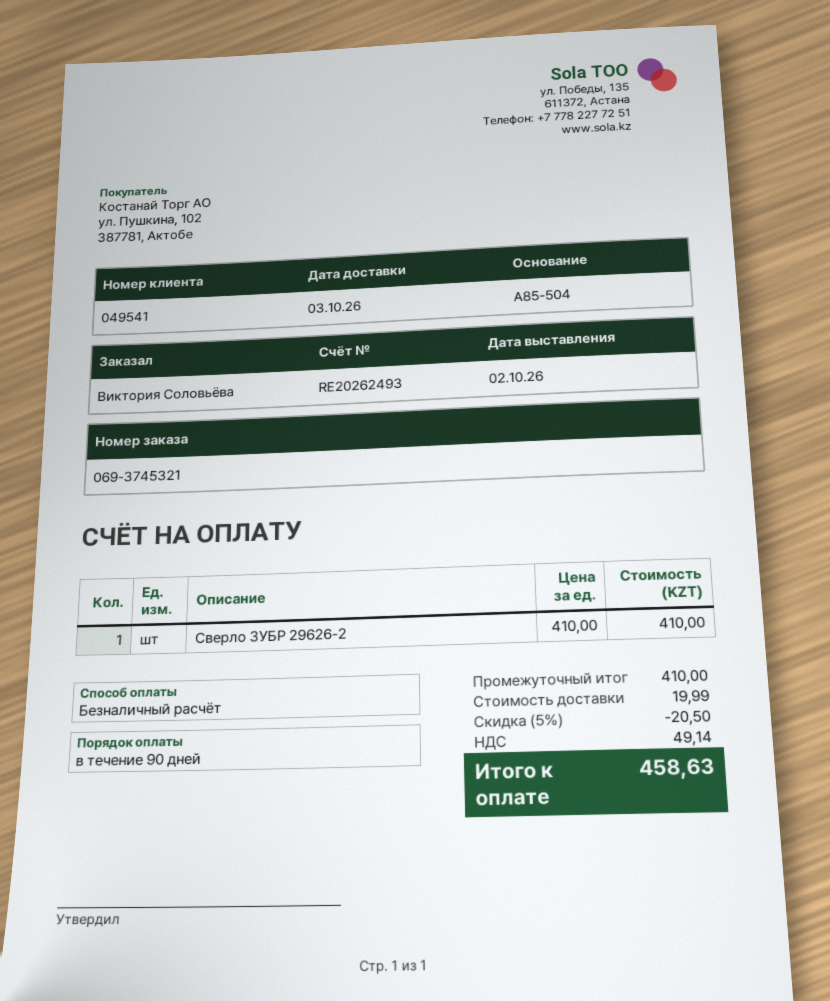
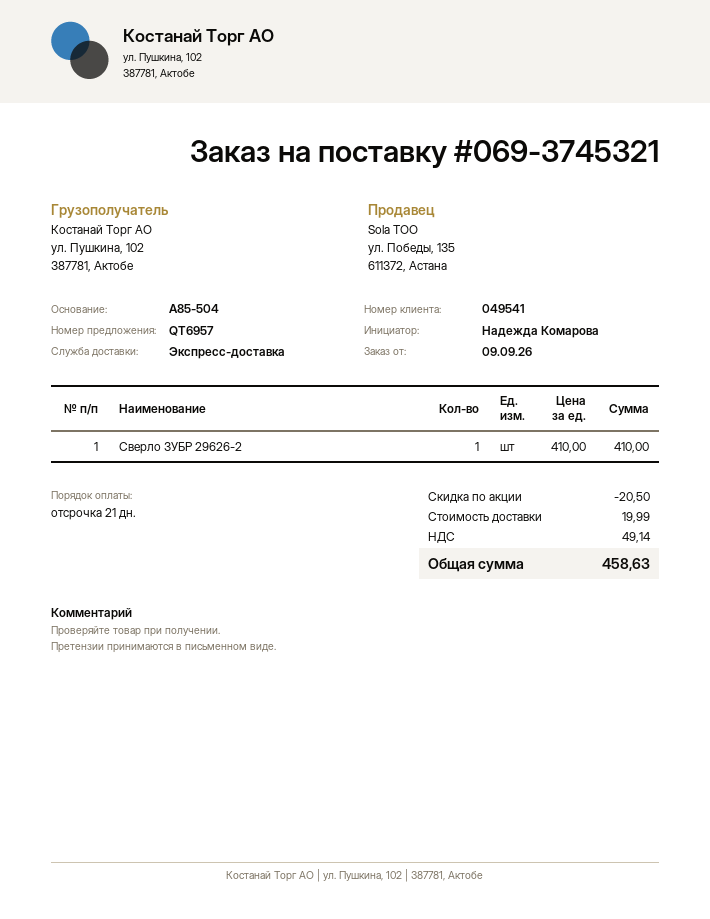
payment terms: 90 days -> 21 days
ordered by: Виктория Соловьёва -> Надежда Комарова

